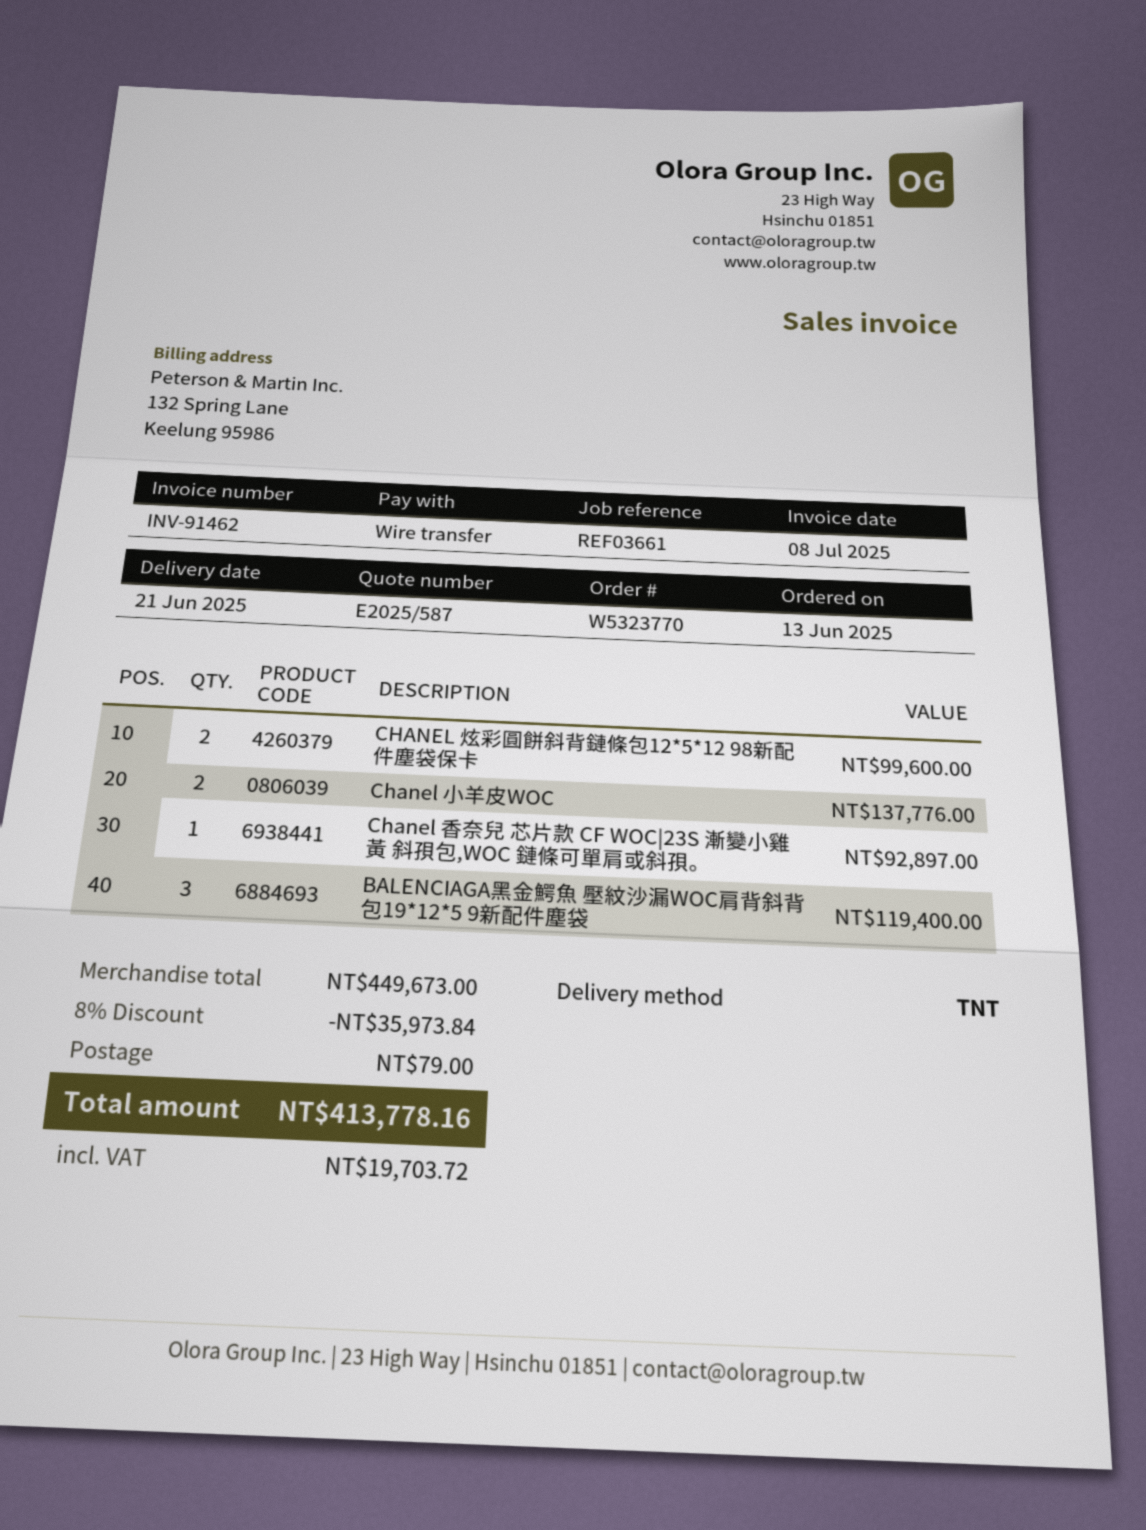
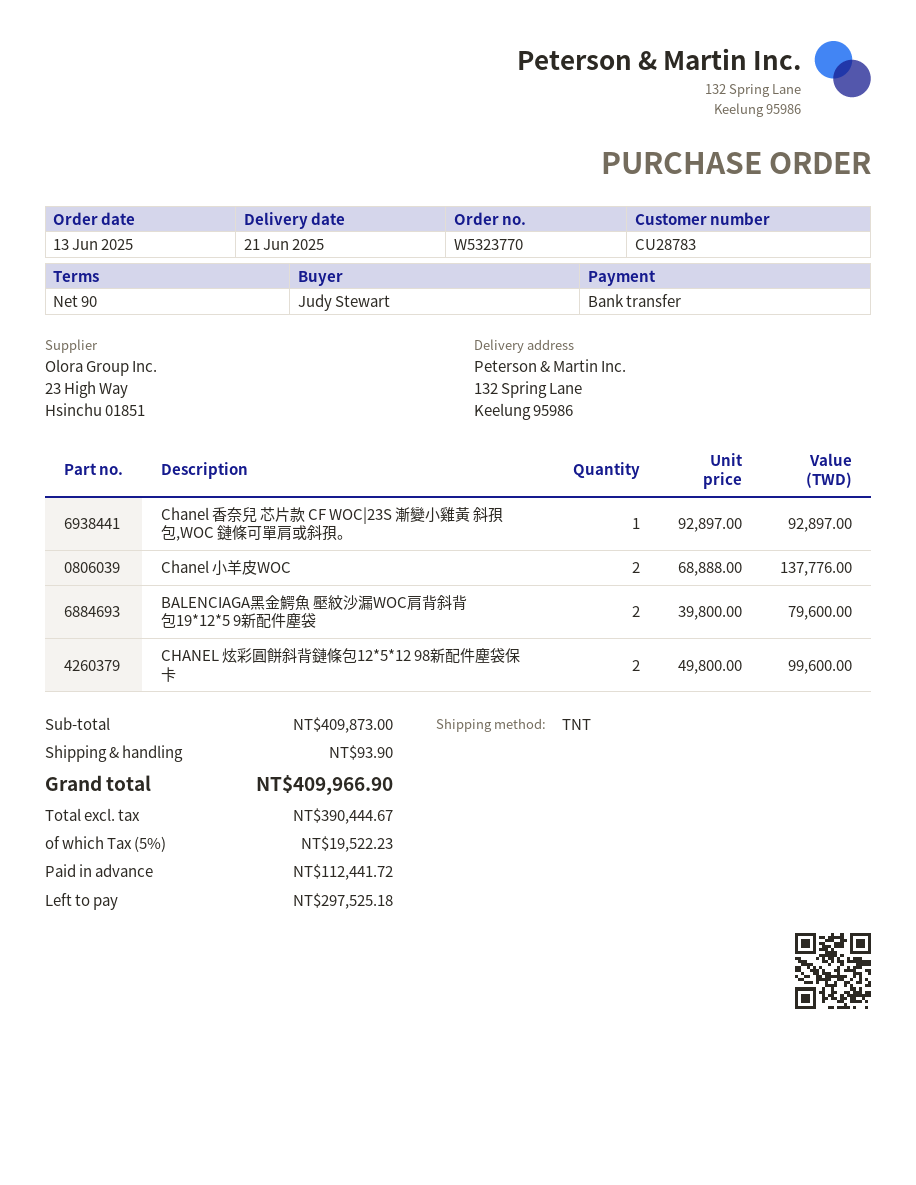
BALENCIAGA黑金鰐魚 壓紋沙漏WOC肩背斜背包19*12*5 9新配件塵袋: 3 for 119400.00 -> 2 for 79600.00
subtotal: 449673.00 -> 409873.00
discount: 8% = 35973.84 -> none
shipping: 79.00 -> 93.90
tax: 19703.72 -> 19522.23
total: 413778.16 -> 409966.90

